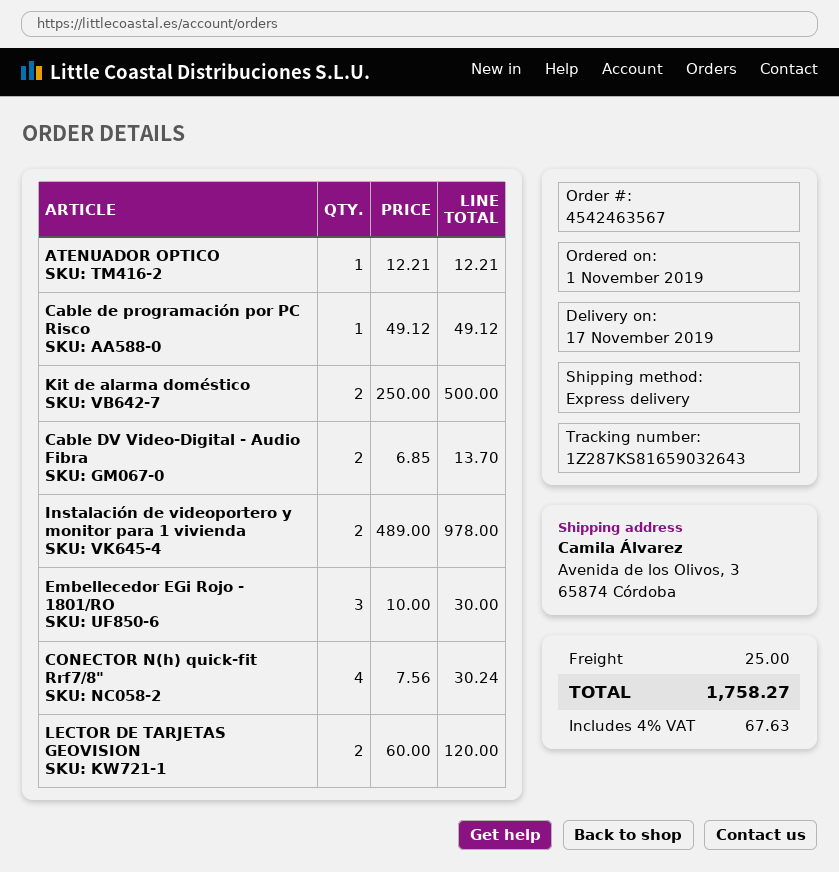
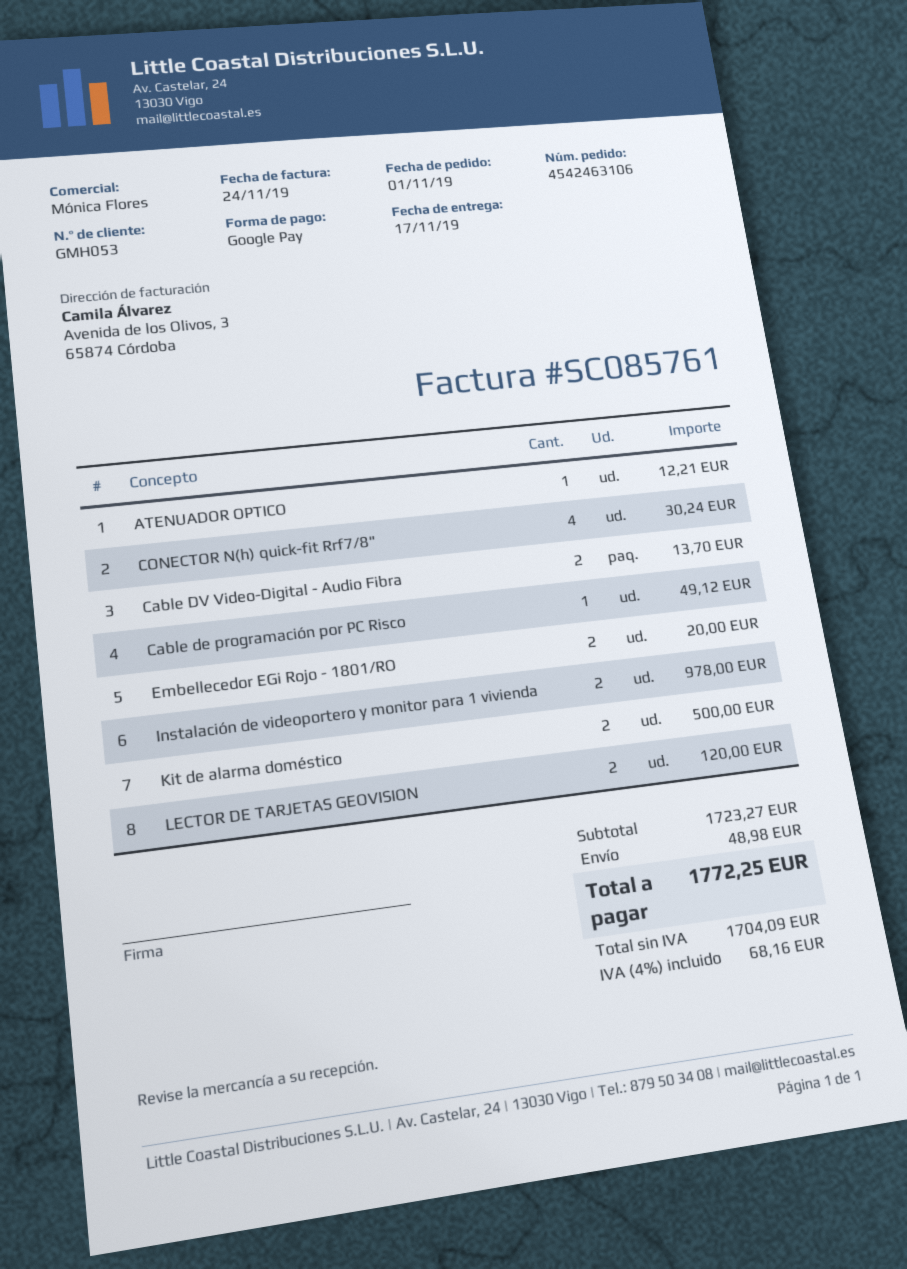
order number: 4542463567 -> 4542463106
Embellecedor EGi Rojo - 1801/RO: 3 for 30.00 -> 2 for 20.00
shipping: 25.00 -> 48.98
tax: 4% = 67.63 -> 4% = 68.16
total: 1758.27 -> 1772.25

